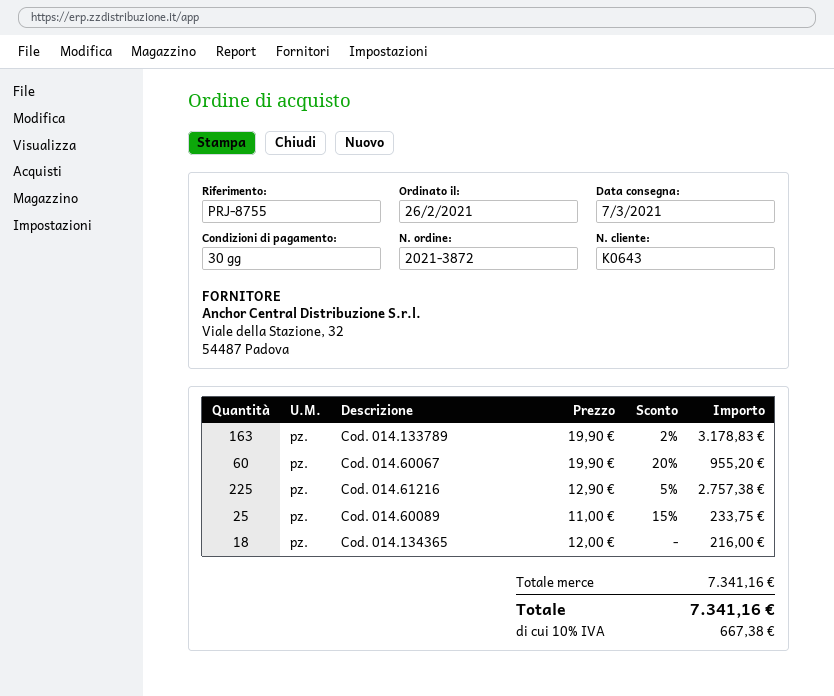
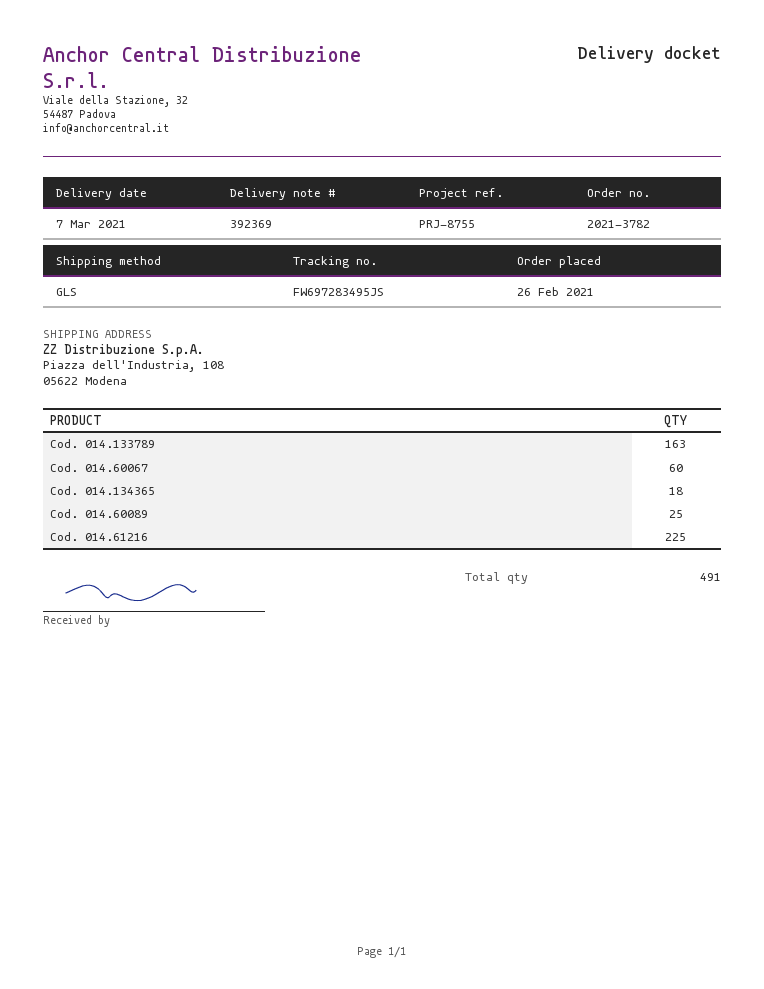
order number: 2021-3872 -> 2021-3782

